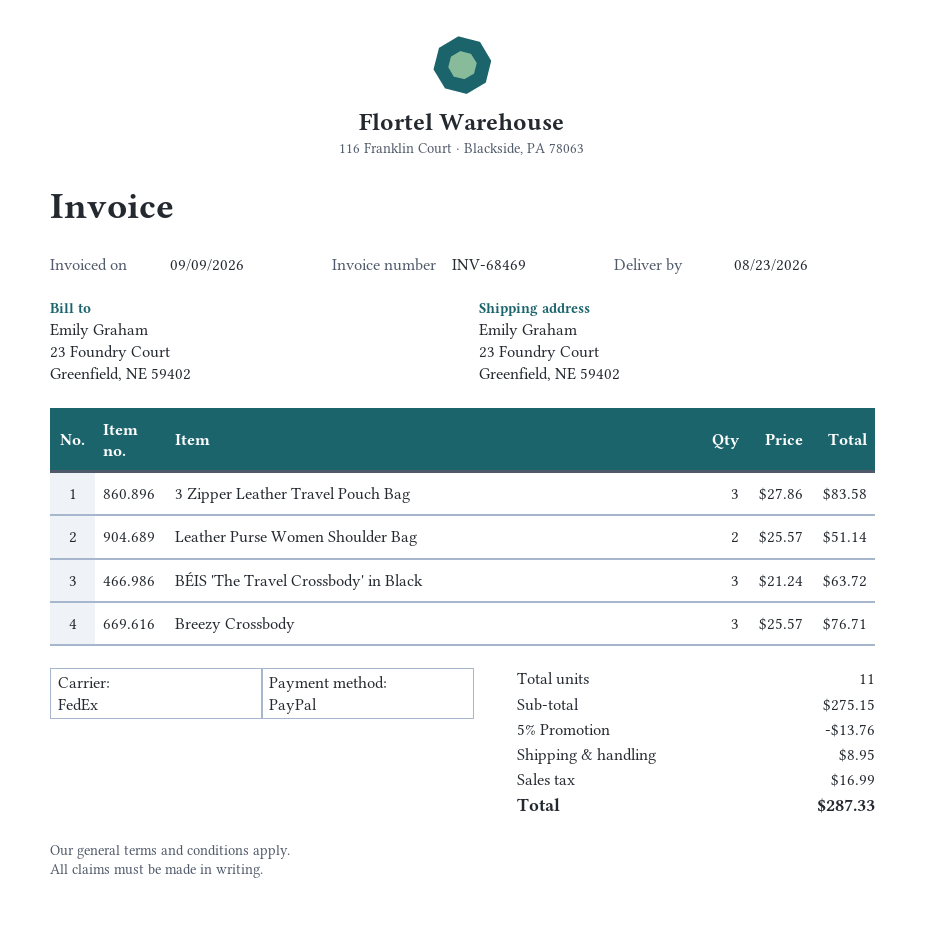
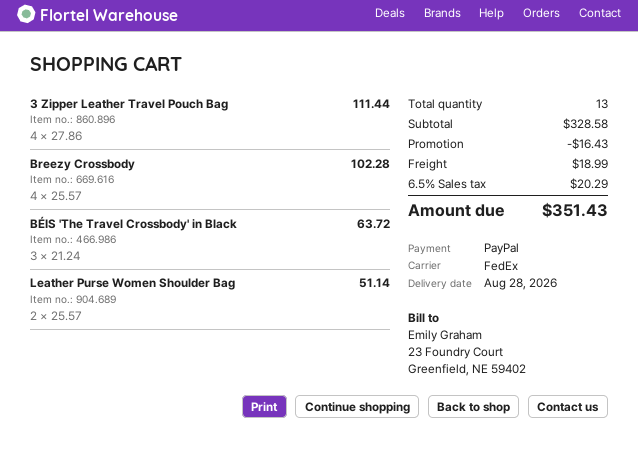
delivery date: 2026-08-23 -> 2026-08-28
3 Zipper Leather Travel Pouch Bag: 3 x 27.86 = 83.58 -> 4 x 27.86 = 111.44
Breezy Crossbody: 3 x 25.57 = 76.71 -> 4 x 25.57 = 102.28
total quantity: 11 -> 13
subtotal: 275.15 -> 328.58
discount: 13.76 -> 16.43
shipping: 8.95 -> 18.99
tax: 16.99 -> 20.29
total: 287.33 -> 351.43

